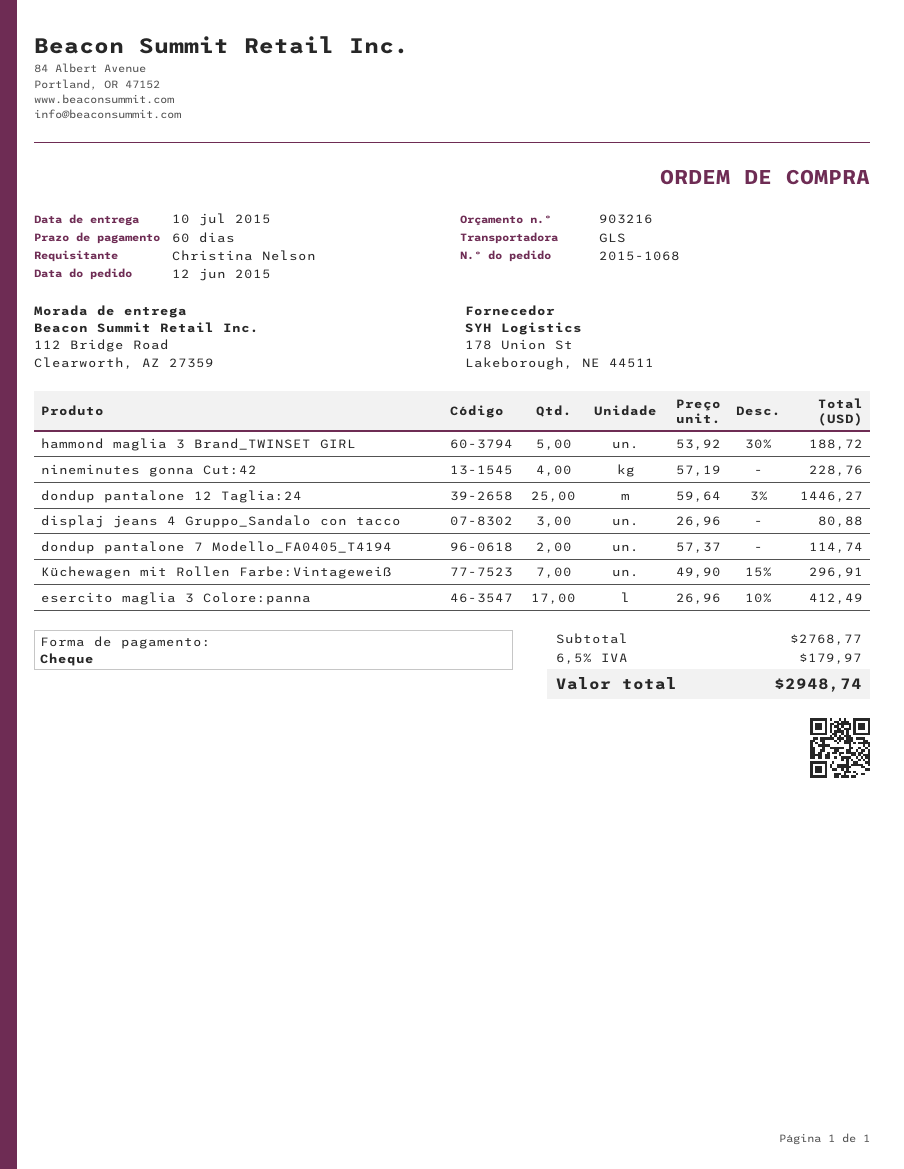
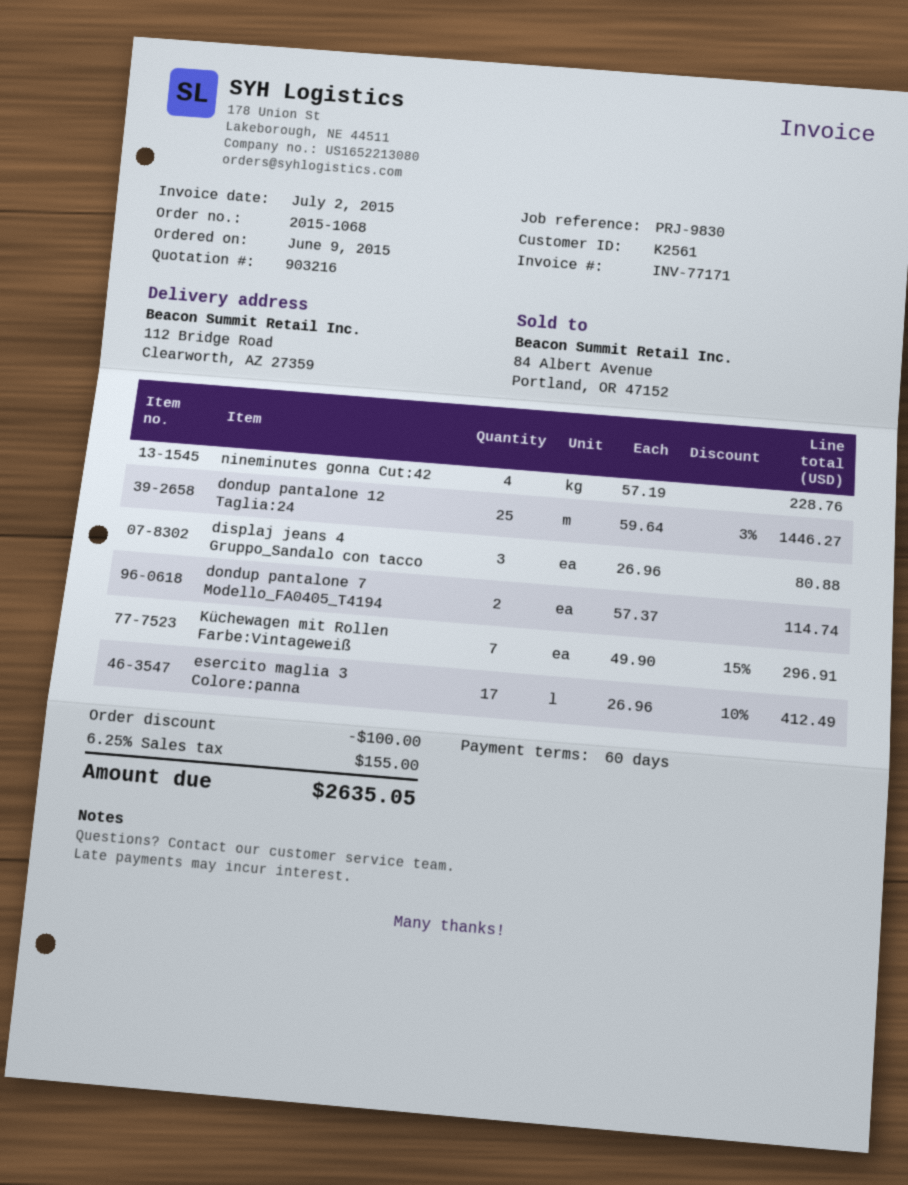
order date: 2015-06-12 -> 2015-06-09
hammond maglia 3 Brand_TWINSET GIRL: 5 x 53.92 - 30% = 188.72 -> none
discount: none -> 100.00
tax: 6.5% = 179.97 -> 6.25% = 155.00
total: 2948.74 -> 2635.05

